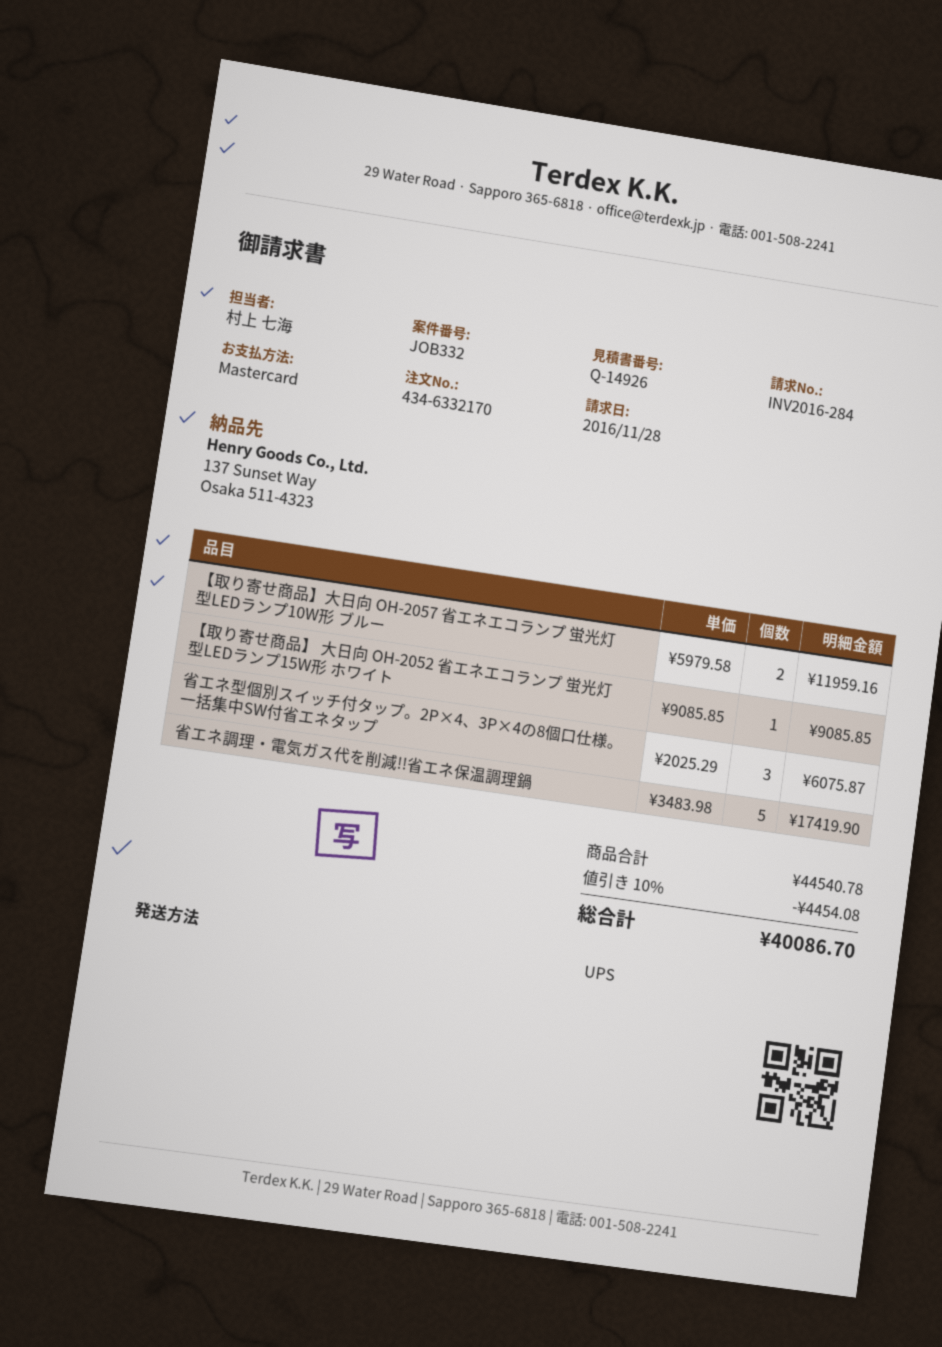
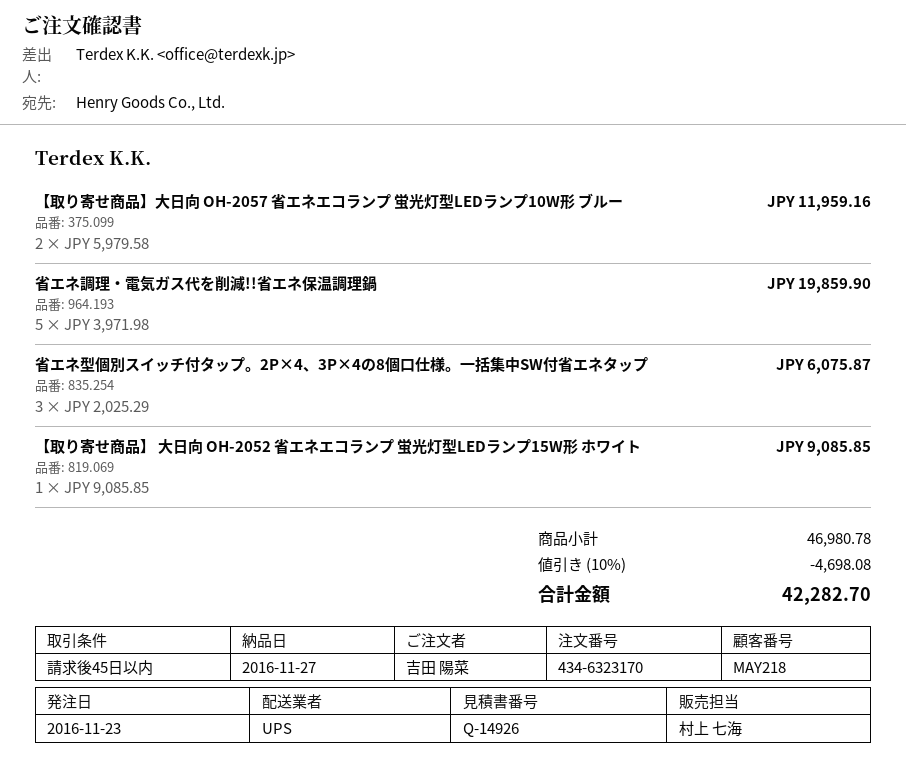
order number: 434-6332170 -> 434-6323170
省エネ調理・電気ガス代を削減!!省エネ保温調理鍋: 5 x 3483.98 = 17419.90 -> 5 x 3971.98 = 19859.90
subtotal: 44540.78 -> 46980.78
discount: 10% = 4454.08 -> 10% = 4698.08
total: 40086.70 -> 42282.70

